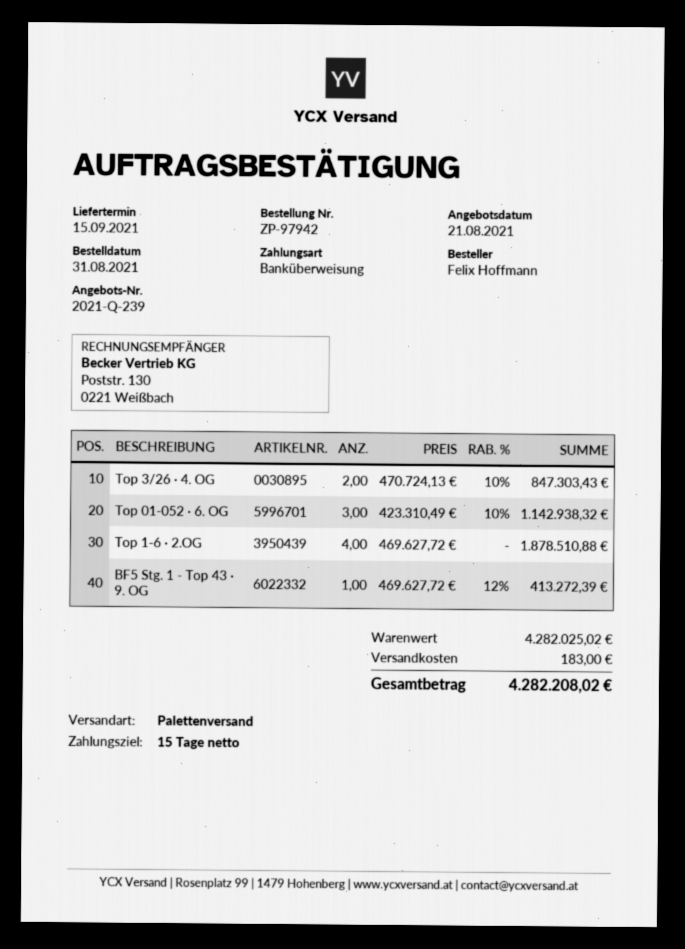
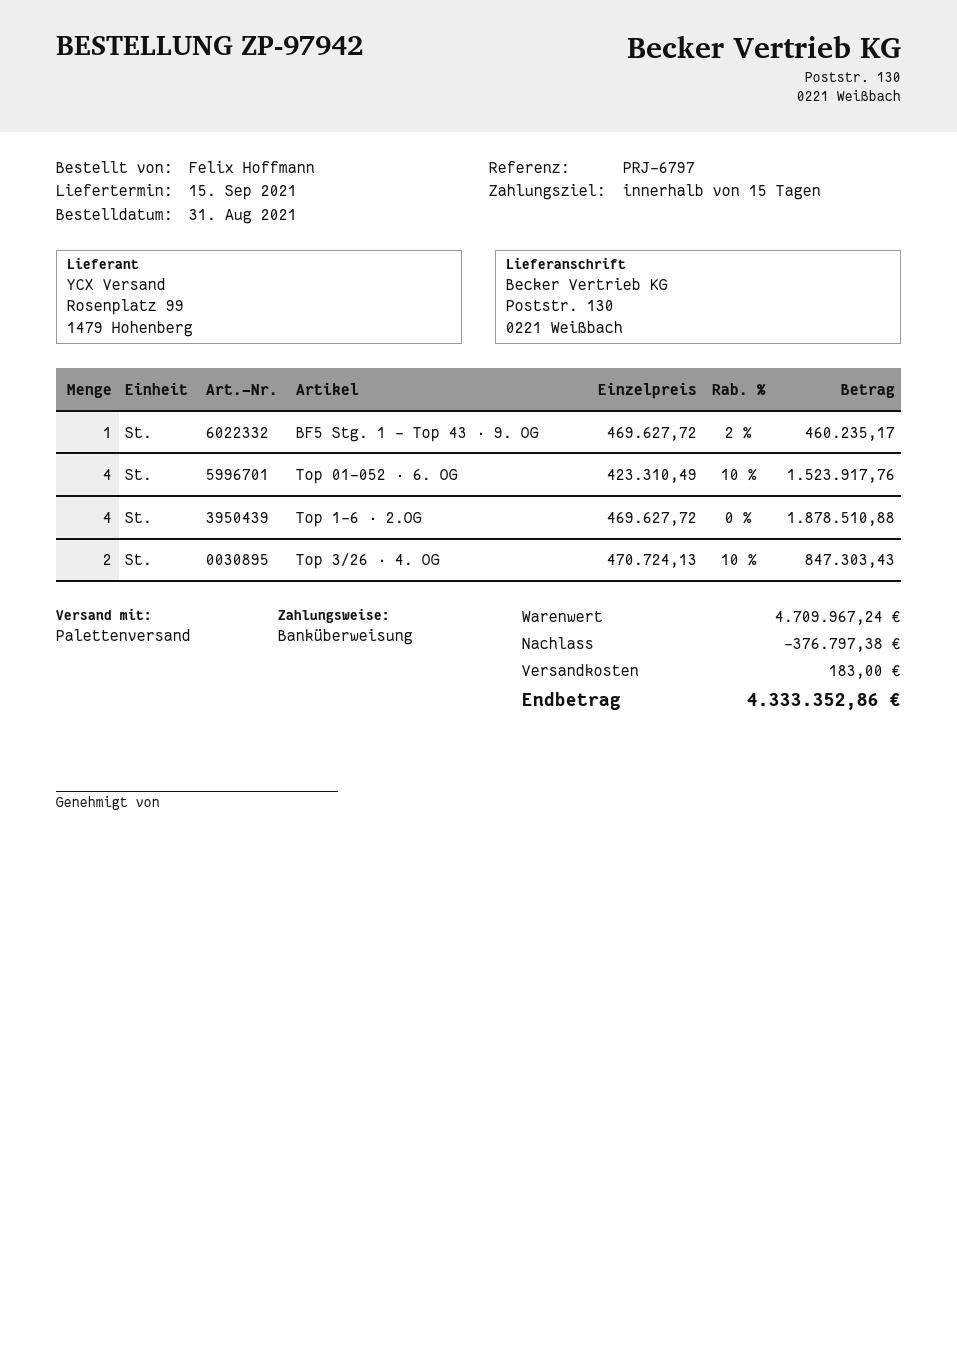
Top 01-052 · 6. OG: 3 x 423310.49 - 10% = 1142938.32 -> 4 x 423310.49 - 10% = 1523917.76
BF5 Stg. 1 - Top 43 · 9. OG: 1 x 469627.72 - 12% = 413272.39 -> 1 x 469627.72 - 2% = 460235.17
subtotal: 4282025.02 -> 4709967.24
discount: none -> 376797.38
total: 4282208.02 -> 4333352.86

